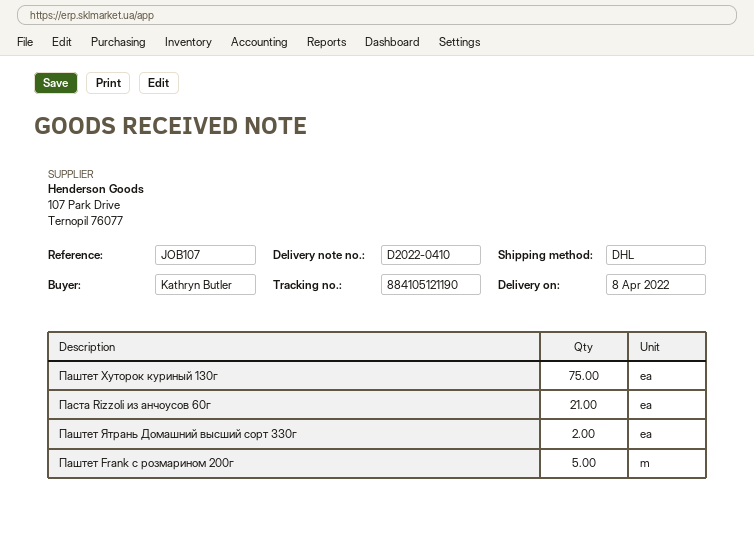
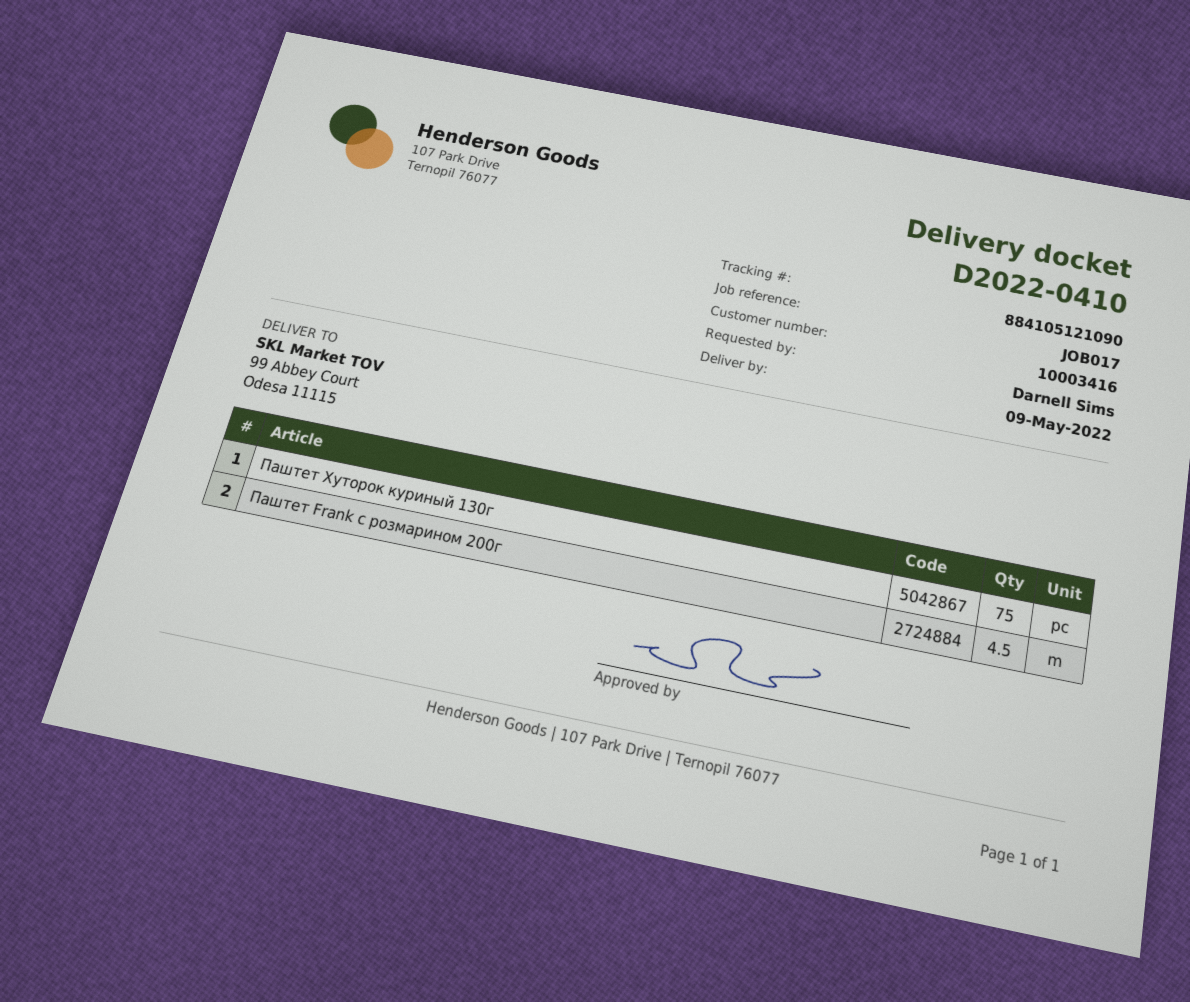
delivery date: 2022-04-08 -> 2022-05-09
reference: JOB107 -> JOB017
ordered by: Kathryn Butler -> Darnell Sims
tracking number: 884105121190 -> 884105121090
Паста Rizzoli из анчоусов 60г: 21 -> none
Паштет Ятрань Домашний высший сорт 330г: 2 -> none
Паштет Frank с розмарином 200г: 5 -> 4.5

